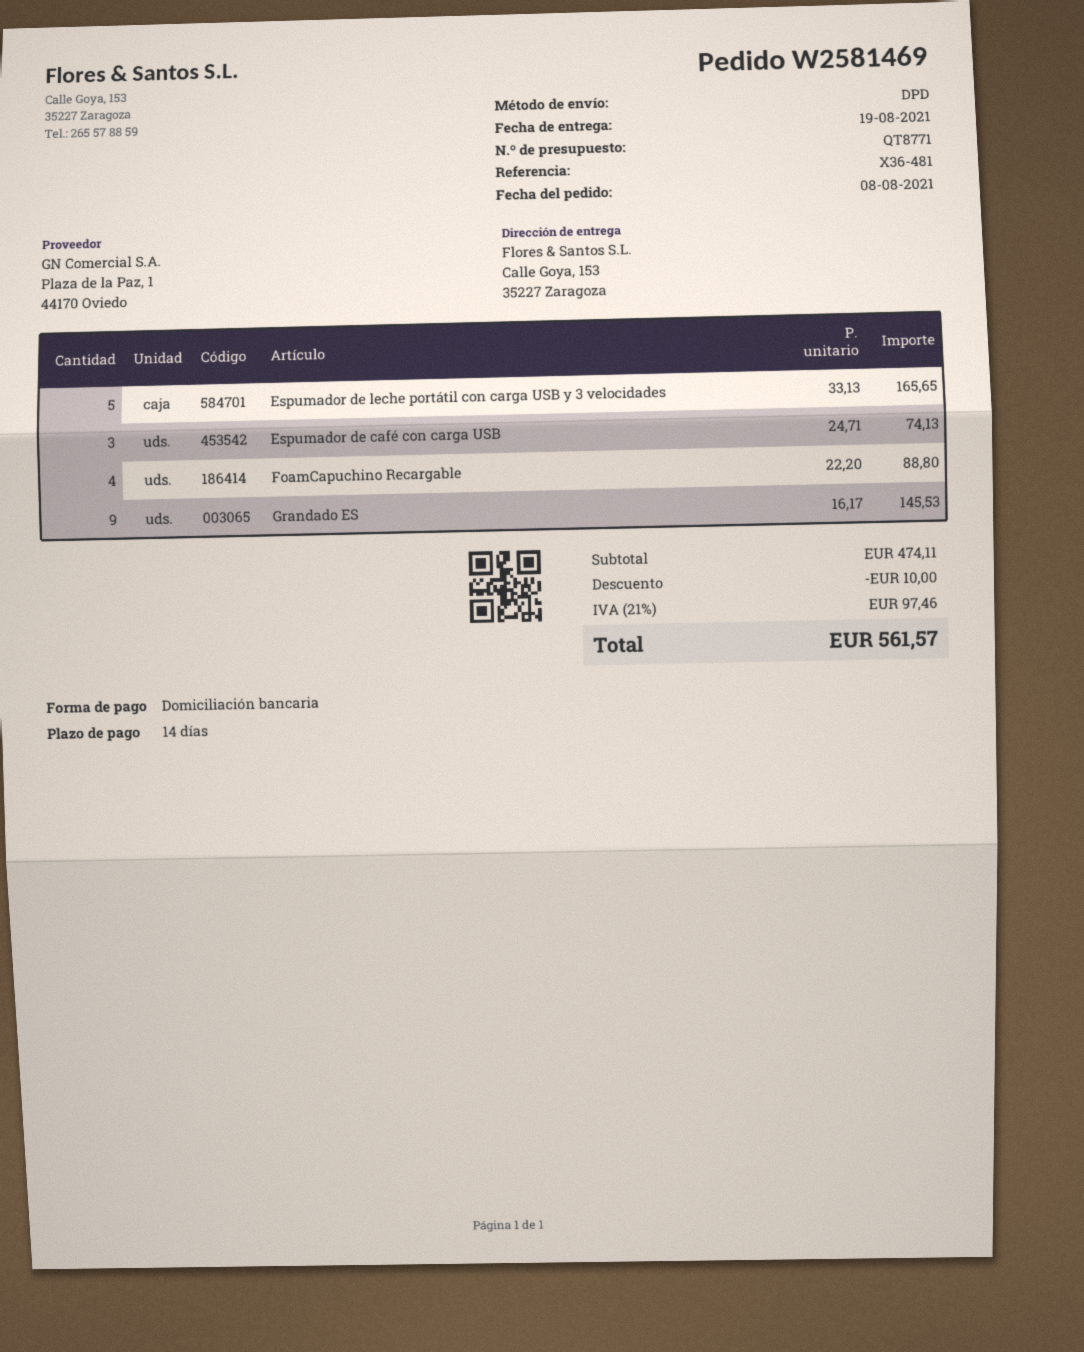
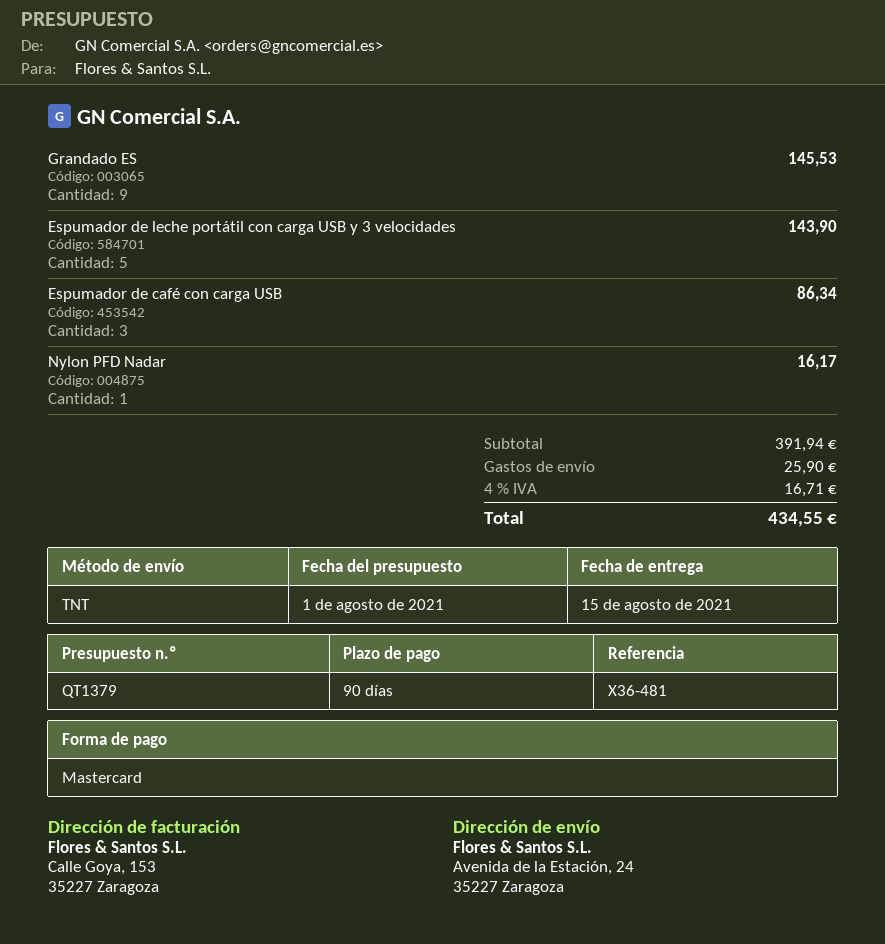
quote number: QT8771 -> QT1379
delivery date: 2021-08-19 -> 2021-08-15
payment terms: 14 days -> 90 days
payment method: direct debit -> Mastercard
shipping method: DPD -> TNT
ship to: Calle Goya, 153, 35227 Zaragoza -> Avenida de la Estación, 24, 35227 Zaragoza
Espumador de leche portátil con carga USB y 3 velocidades: 5 for 165.65 -> 5 for 143.90
Espumador de café con carga USB: 3 for 74.13 -> 3 for 86.34
FoamCapuchino Recargable: 4 for 88.80 -> none
Nylon PFD Nadar: none -> 1 for 16.17
subtotal: 474.11 -> 391.94
discount: 10.00 -> none
shipping: none -> 25.90
tax: 21% = 97.46 -> 4% = 16.71
total: 561.57 -> 434.55

